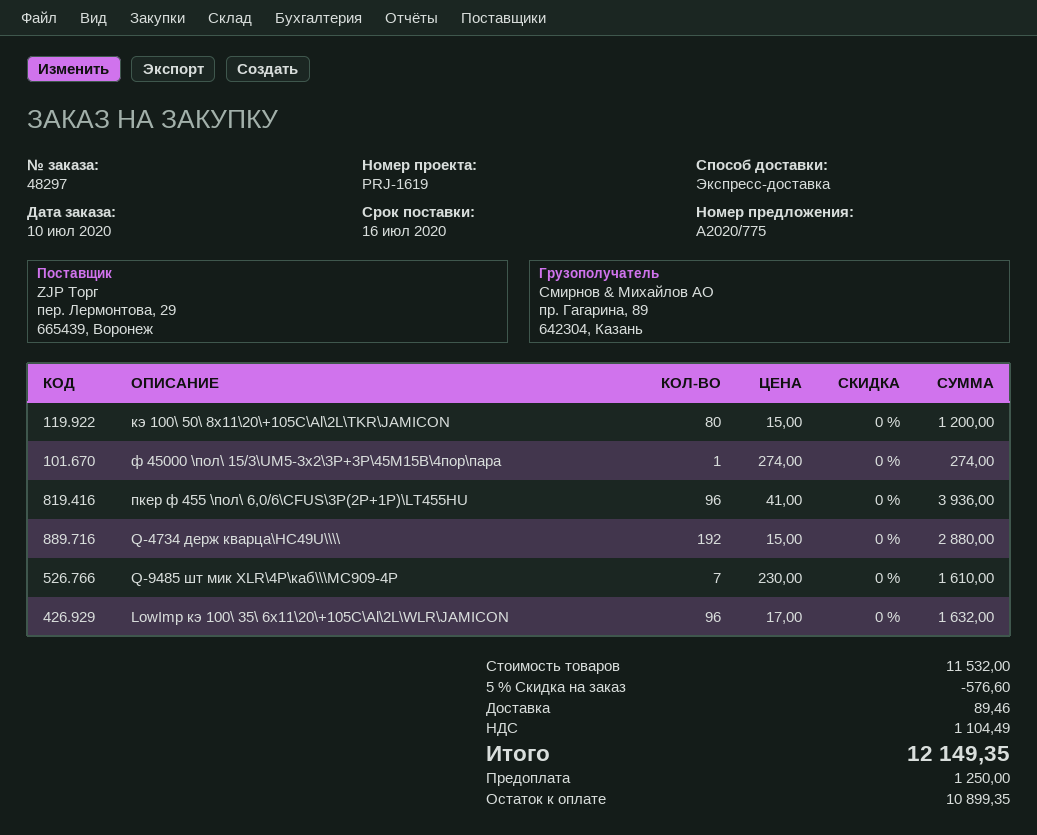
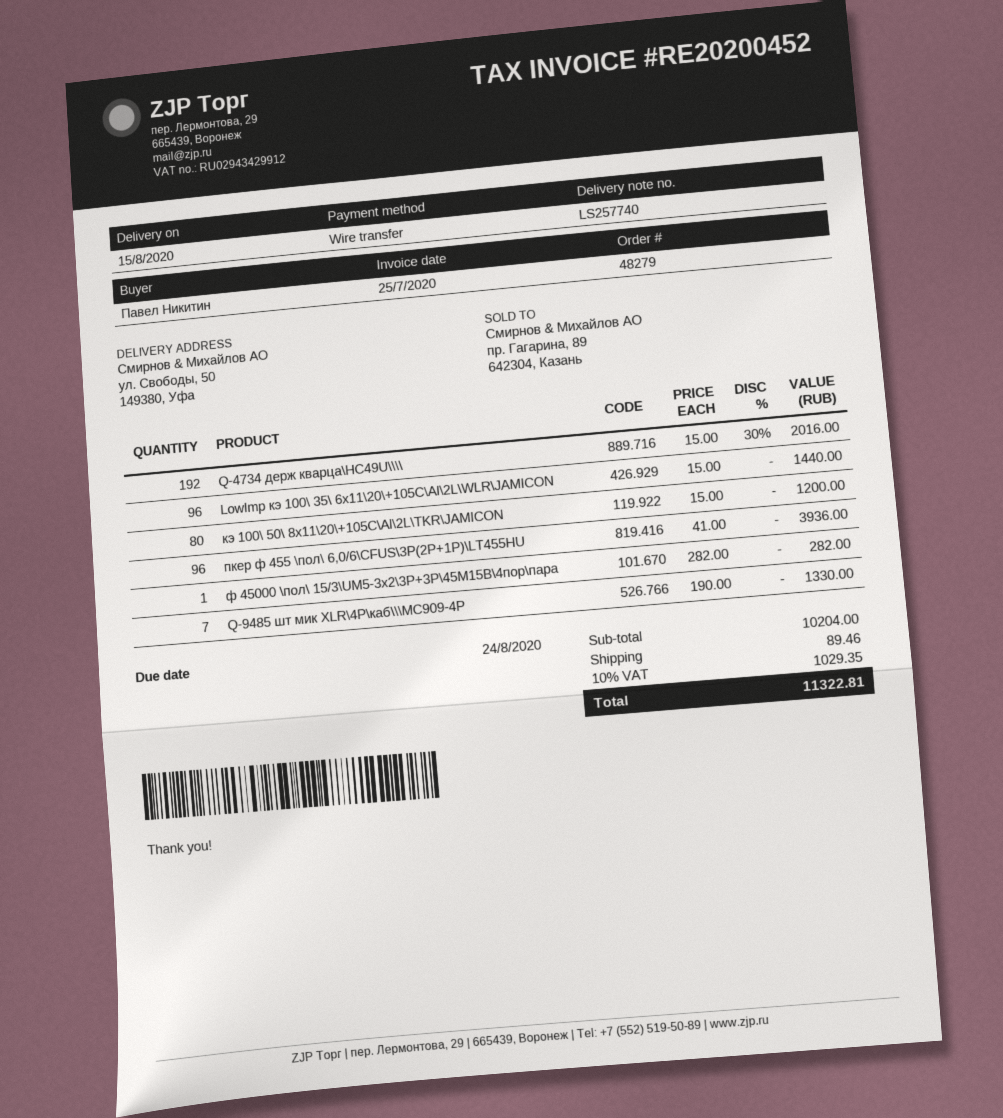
order number: 48297 -> 48279
delivery date: 2020-07-16 -> 2020-08-15
ship to: пр. Гагарина, 89, 642304, Казань -> ул. Свободы, 50, 149380, Уфа
ф 45000 \пол\ 15/3\UM5-3x2\3P+3P\45M15B\4пор\пара: 1 x 274.00 = 274.00 -> 1 x 282.00 = 282.00
Q-4734 держ кварца\HC49U\\\\: 192 x 15.00 = 2880.00 -> 192 x 15.00 - 30% = 2016.00
Q-9485 шт мик XLR\4P\каб\\\MC909-4P: 7 x 230.00 = 1610.00 -> 7 x 190.00 = 1330.00
LowImp кэ 100\ 35\ 6x11\20\+105C\Al\2L\WLR\JAMICON: 96 x 17.00 = 1632.00 -> 96 x 15.00 = 1440.00
subtotal: 11532.00 -> 10204.00
discount: 5% = 576.60 -> none
tax: 1104.49 -> 1029.35
total: 12149.35 -> 11322.81

